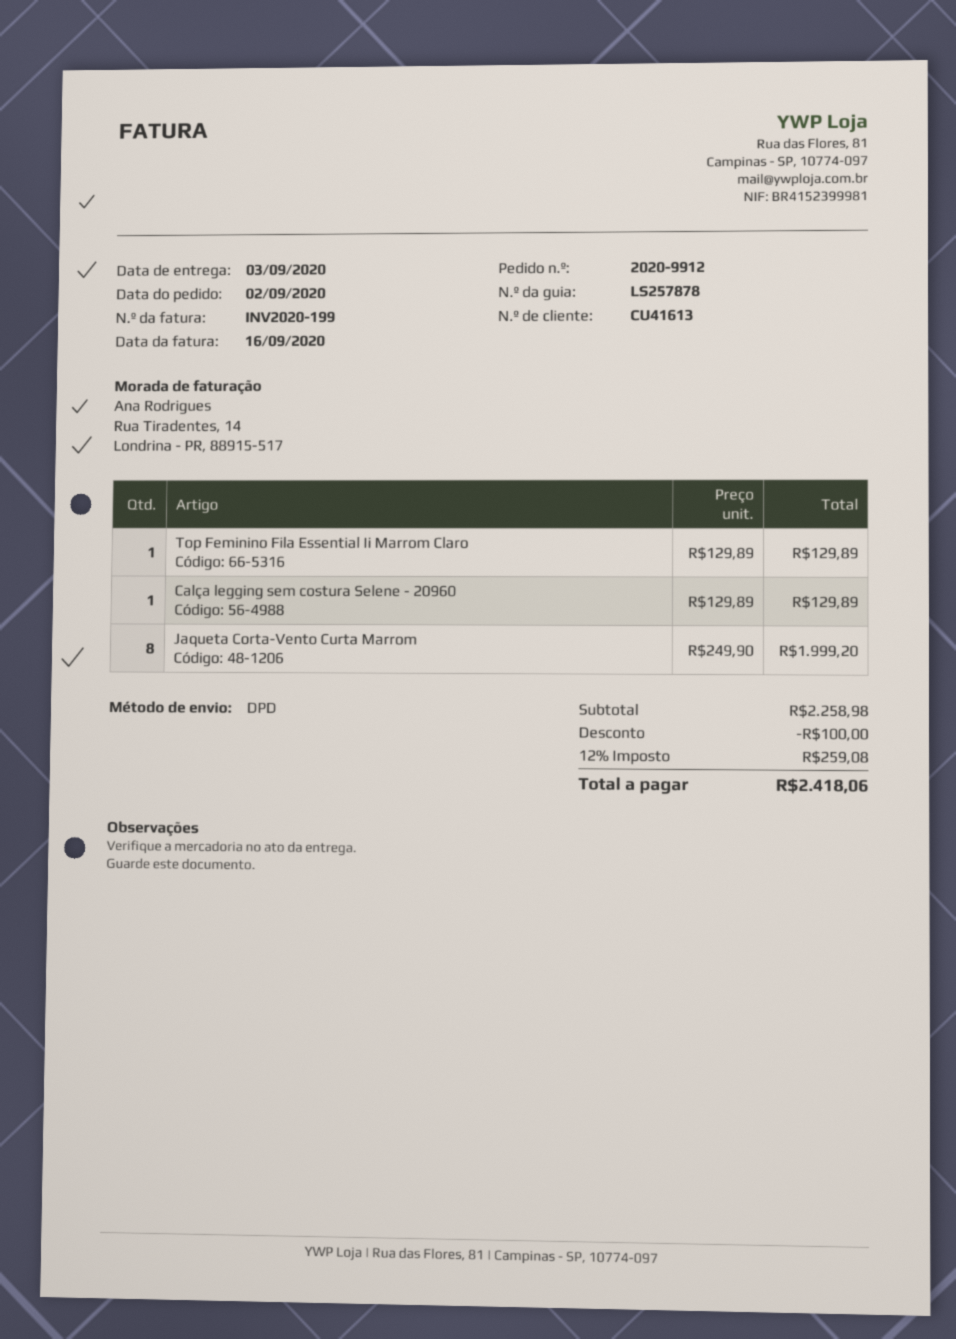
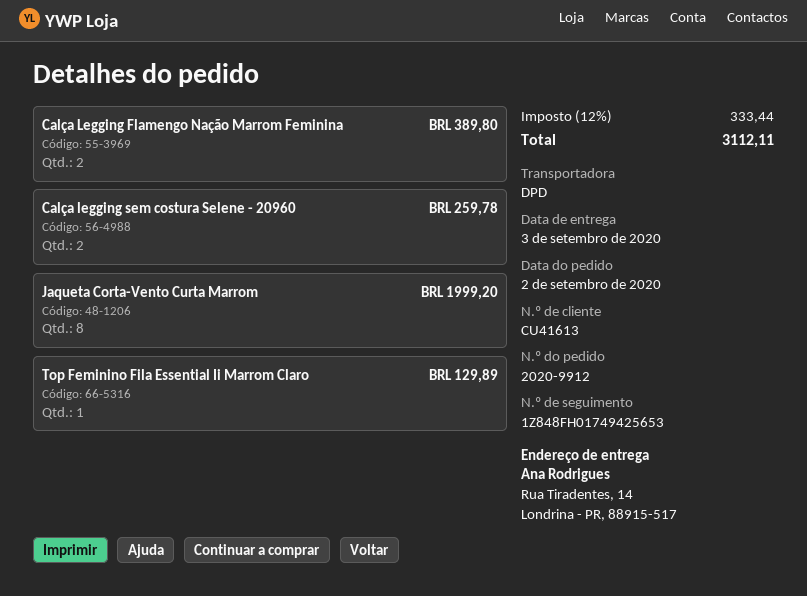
Calça legging sem costura Selene - 20960: 1 for 129.89 -> 2 for 259.78
Calça Legging Flamengo Nação Marrom Feminina: none -> 2 for 389.80
discount: 100.00 -> none
tax: 12% = 259.08 -> 12% = 333.44
total: 2418.06 -> 3112.11

